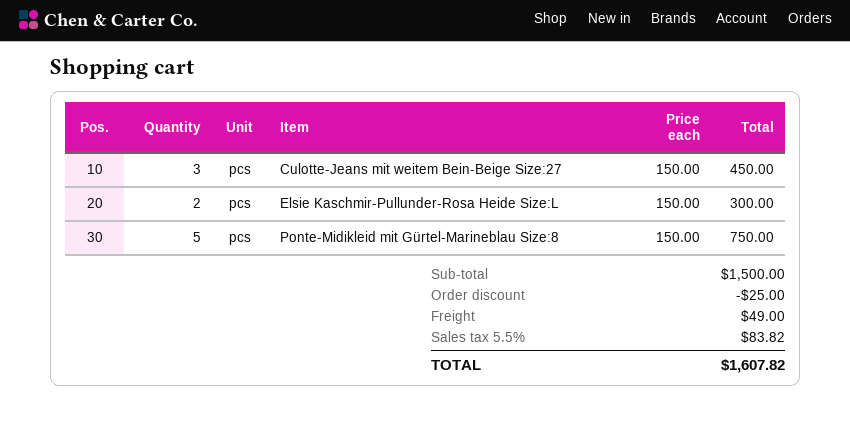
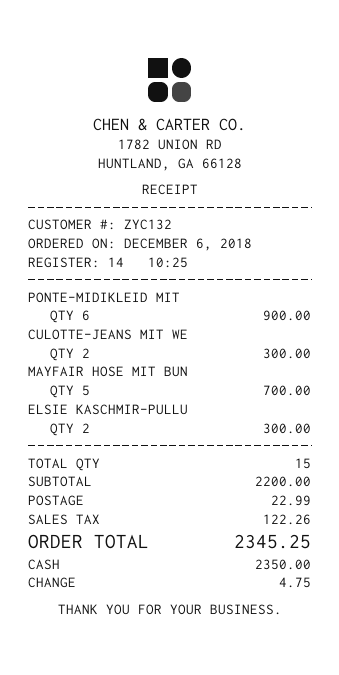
Culotte-Jeans mit weitem Bein-Beige Size:27: 3 for 450.00 -> 2 for 300.00
Ponte-Midikleid mit Gürtel-Marineblau Size:8: 5 for 750.00 -> 6 for 900.00
MAYFAIR HOSE MIT BUN: none -> 5 for 700.00
subtotal: 1500.00 -> 2200.00
discount: 25.00 -> none
shipping: 49.00 -> 22.99
tax: 83.82 -> 122.26
total: 1607.82 -> 2345.25

